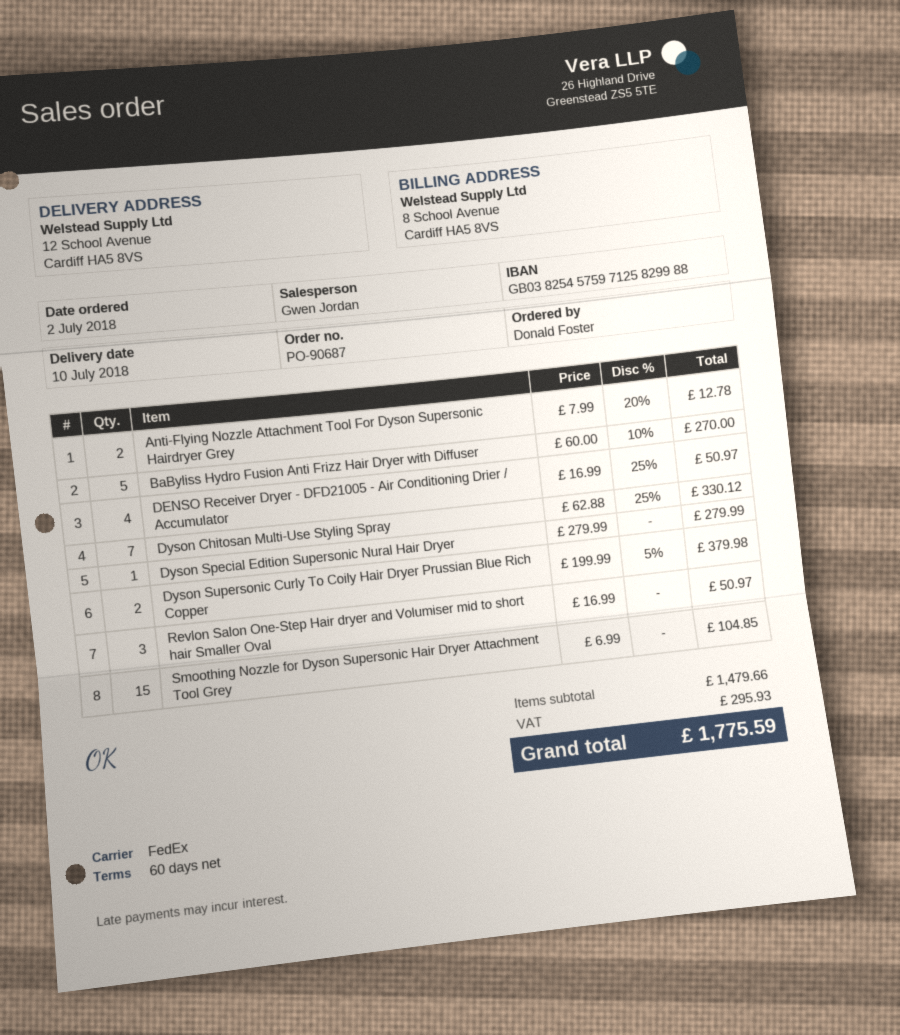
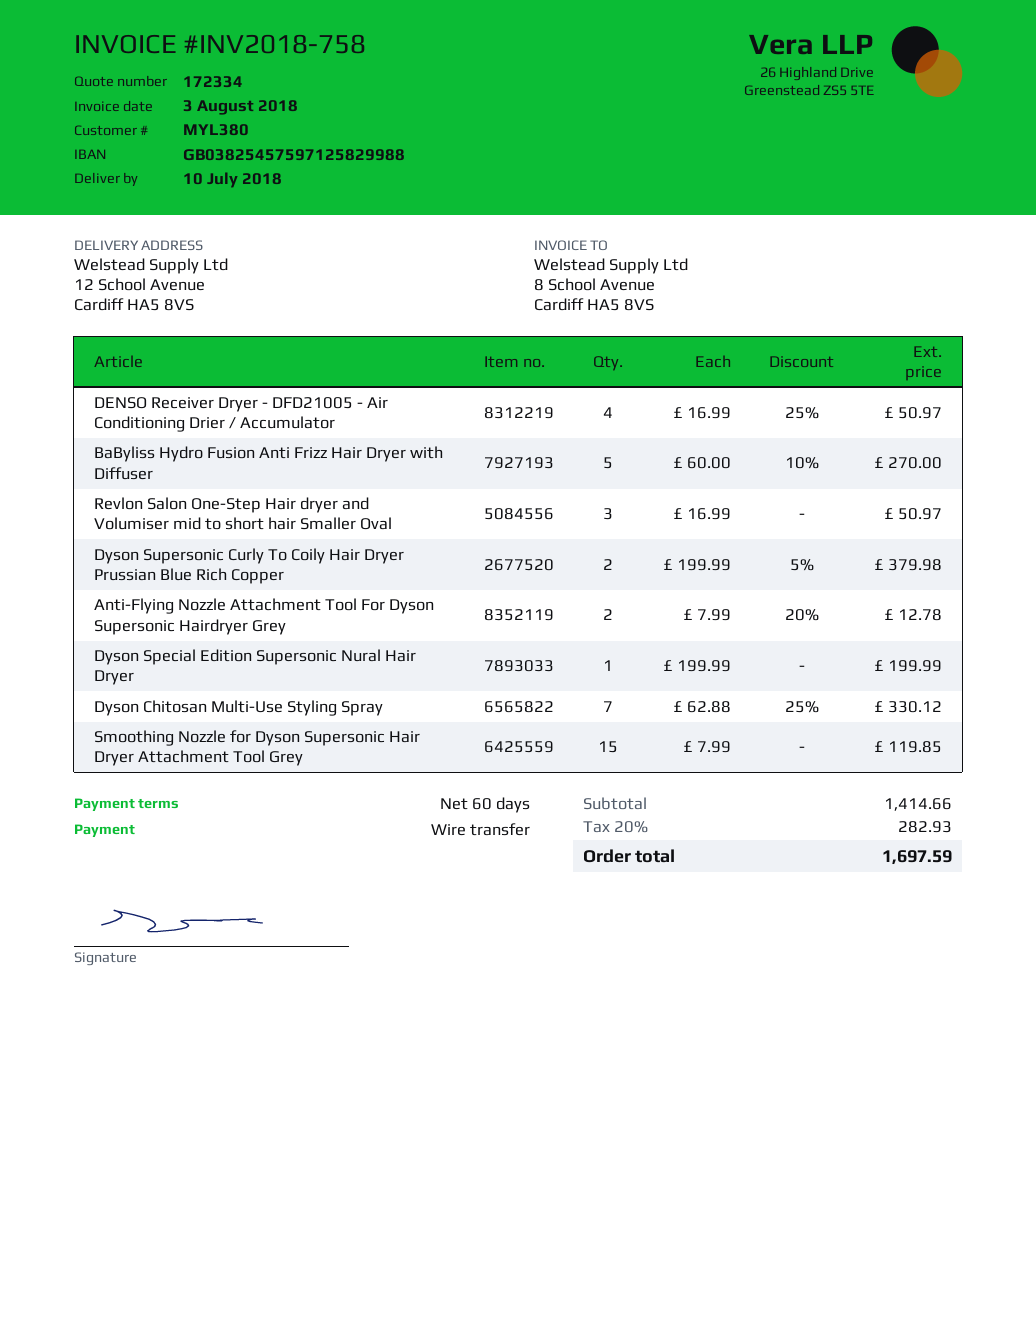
Dyson Special Edition Supersonic Nural Hair Dryer: 1 x 279.99 = 279.99 -> 1 x 199.99 = 199.99
Smoothing Nozzle for Dyson Supersonic Hair Dryer Attachment Tool Grey: 15 x 6.99 = 104.85 -> 15 x 7.99 = 119.85
subtotal: 1479.66 -> 1414.66
tax: 295.93 -> 282.93
total: 1775.59 -> 1697.59

